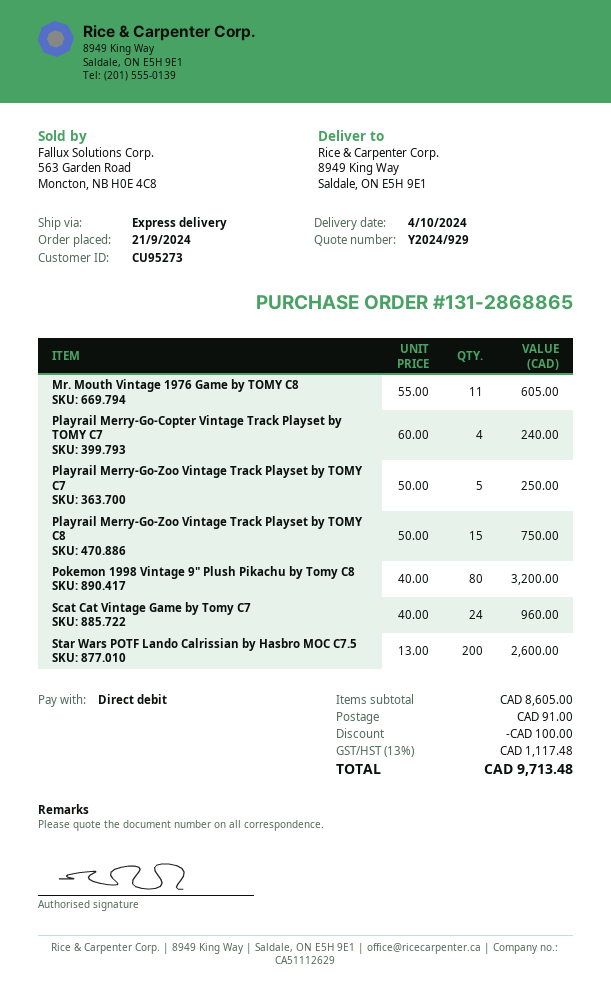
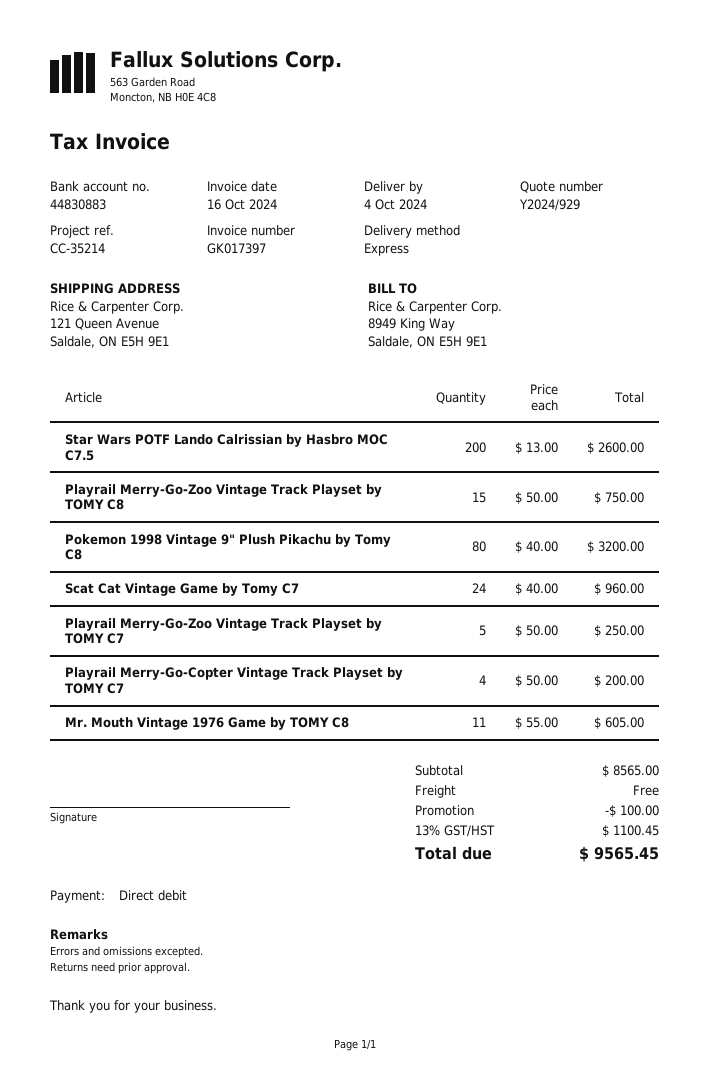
ship to: 8949 King Way, Saldale, ON E5H 9E1 -> 121 Queen Avenue, Saldale, ON E5H 9E1
Playrail Merry-Go-Copter Vintage Track Playset by TOMY C7: 4 x 60.00 = 240.00 -> 4 x 50.00 = 200.00
subtotal: 8605.00 -> 8565.00
shipping: 91.00 -> 0.00
tax: 13% = 1117.48 -> 13% = 1100.45
total: 9713.48 -> 9565.45

